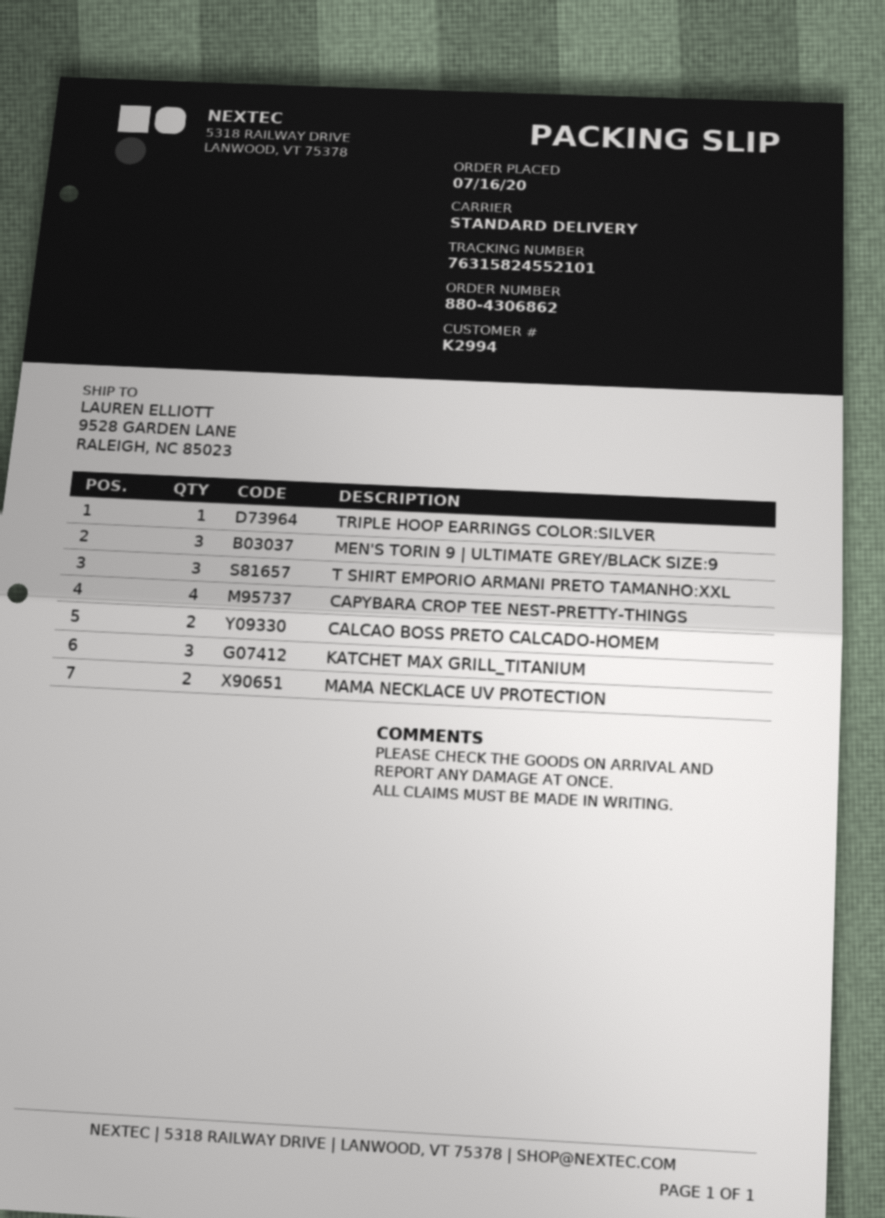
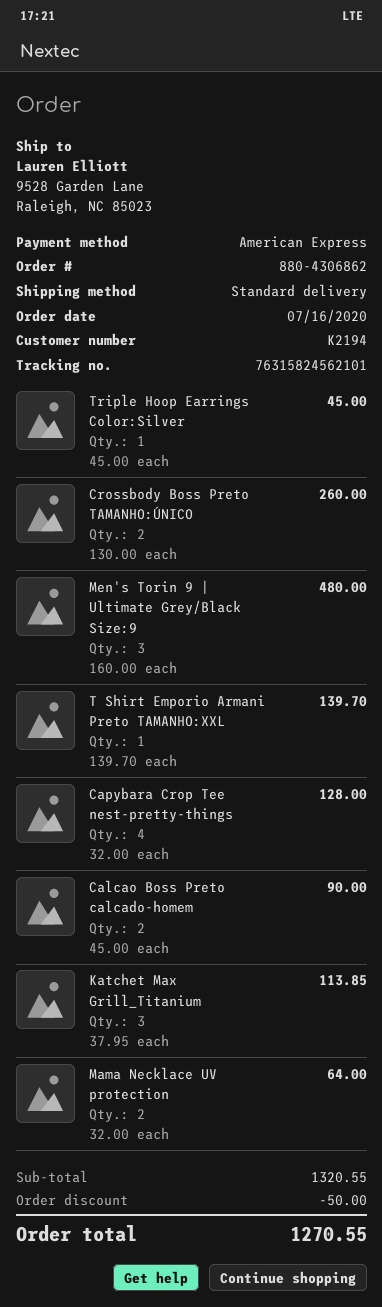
customer number: K2994 -> K2194
tracking number: 76315824552101 -> 76315824562101
T SHIRT EMPORIO ARMANI PRETO TAMANHO:XXL: 3 -> 1
Crossbody Boss Preto TAMANHO:ÚNICO: none -> 2

